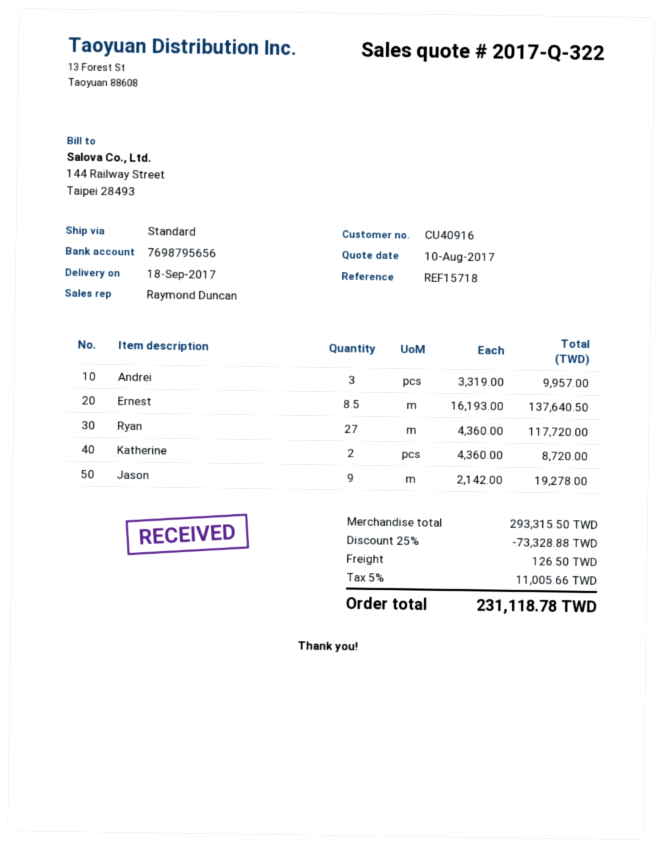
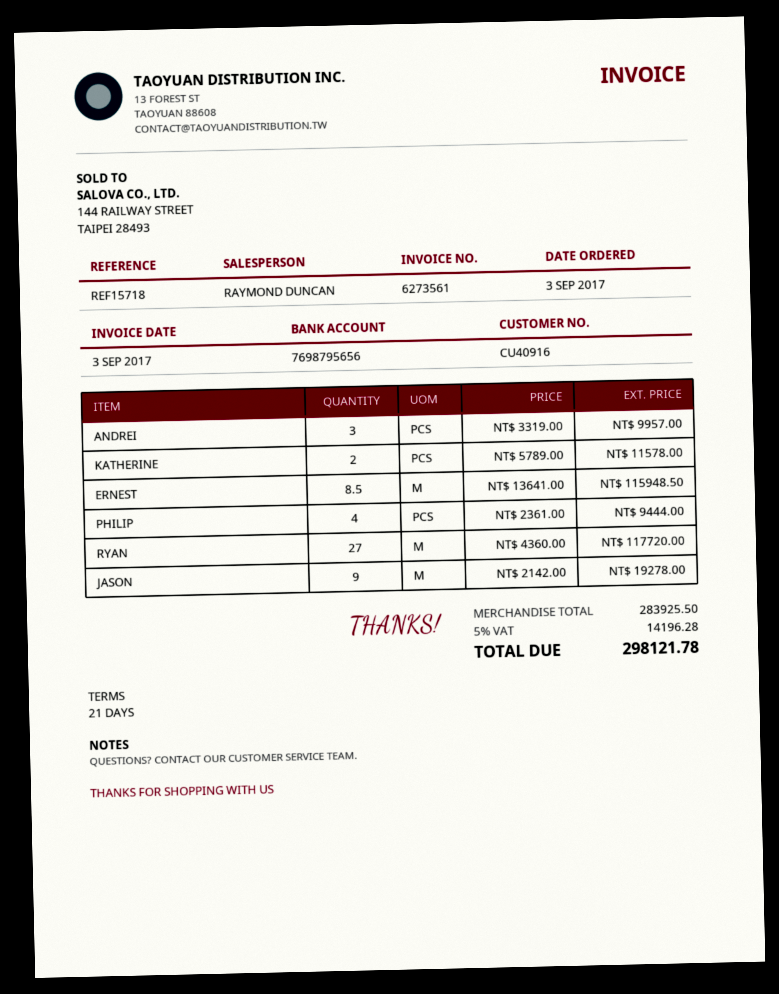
Ernest: 8.5 x 16193.00 = 137640.50 -> 8.5 x 13641.00 = 115948.50
Katherine: 2 x 4360.00 = 8720.00 -> 2 x 5789.00 = 11578.00
PHILIP: none -> 4 x 2361.00 = 9444.00
subtotal: 293315.50 -> 283925.50
discount: 25% = 73328.88 -> none
shipping: 126.50 -> none
tax: 5% = 11005.66 -> 5% = 14196.28
total: 231118.78 -> 298121.78

